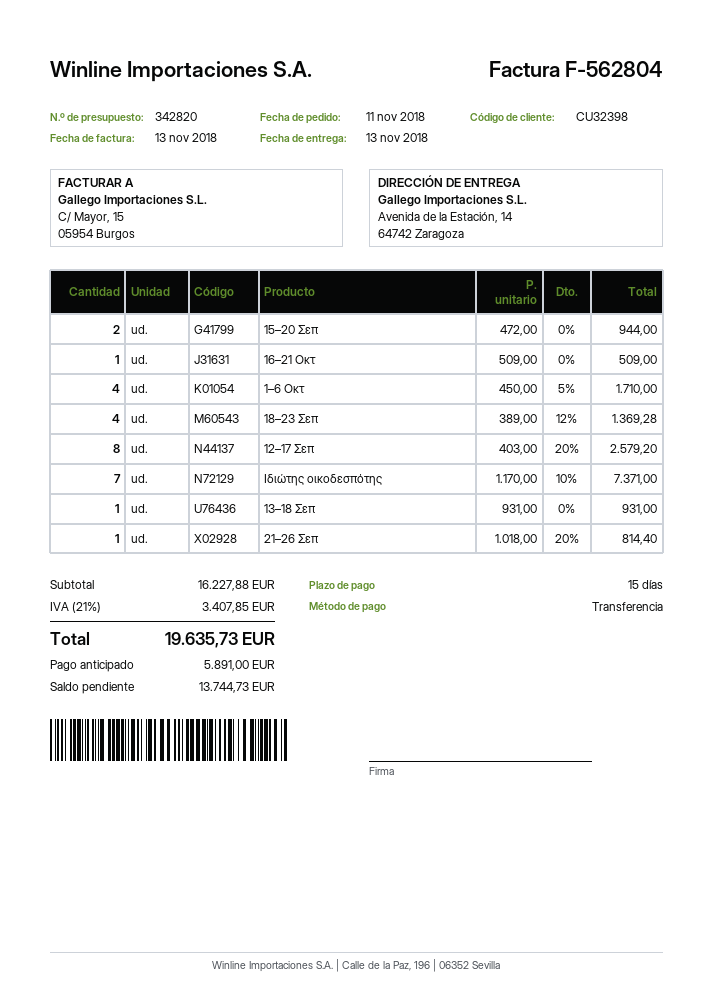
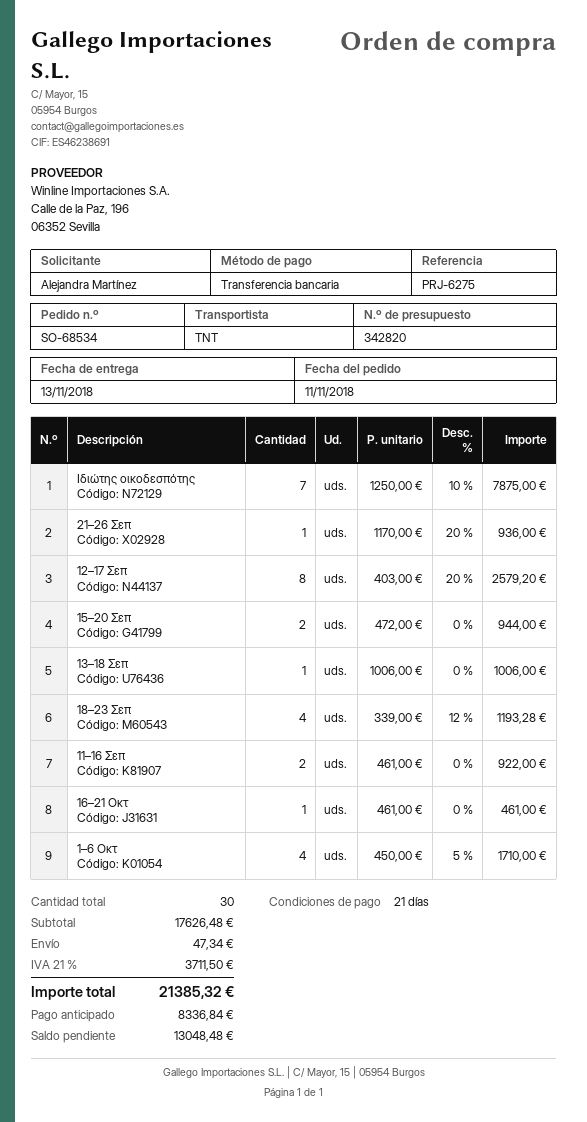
payment terms: 15 days -> 21 days
16–21 Οκτ: 1 x 509.00 = 509.00 -> 1 x 461.00 = 461.00
18–23 Σεπ: 4 x 389.00 - 12% = 1369.28 -> 4 x 339.00 - 12% = 1193.28
Ιδιώτης οικοδεσπότης: 7 x 1170.00 - 10% = 7371.00 -> 7 x 1250.00 - 10% = 7875.00
13–18 Σεπ: 1 x 931.00 = 931.00 -> 1 x 1006.00 = 1006.00
21–26 Σεπ: 1 x 1018.00 - 20% = 814.40 -> 1 x 1170.00 - 20% = 936.00
11–16 Σεπ: none -> 2 x 461.00 = 922.00
subtotal: 16227.88 -> 17626.48
shipping: none -> 47.34
tax: 21% = 3407.85 -> 21% = 3711.50
total: 19635.73 -> 21385.32
deposit: 5891.00 -> 8336.84
balance: 13744.73 -> 13048.48

